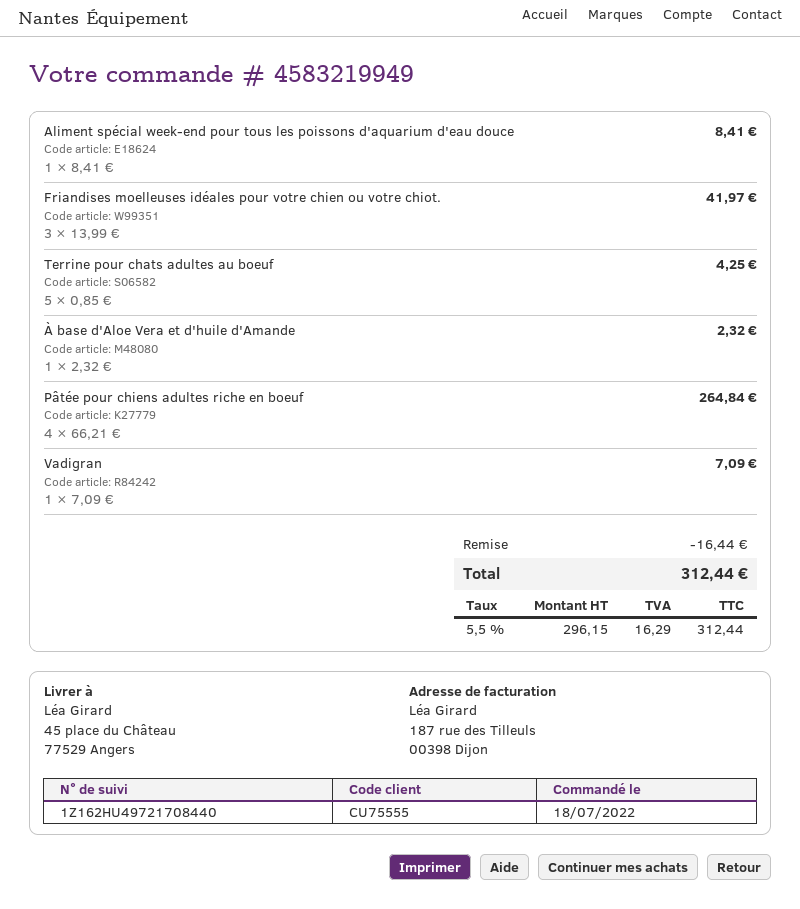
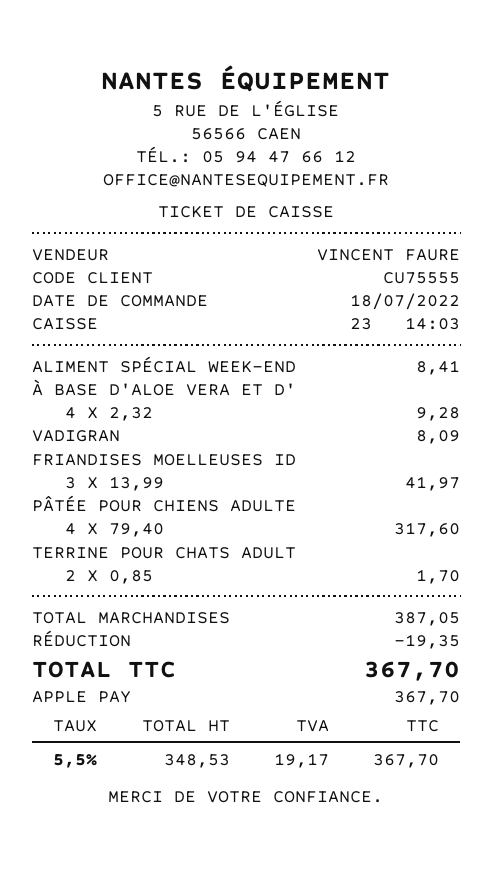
Terrine pour chats adultes au boeuf: 5 x 0.85 = 4.25 -> 2 x 0.85 = 1.70
À base d'Aloe Vera et d'huile d'Amande: 1 x 2.32 = 2.32 -> 4 x 2.32 = 9.28
Pâtée pour chiens adultes riche en boeuf: 4 x 66.21 = 264.84 -> 4 x 79.40 = 317.60
Vadigran: 1 x 7.09 = 7.09 -> 1 x 8.09 = 8.09
discount: 16.44 -> 19.35
net: 296.15 -> 348.53
tax: 5.5% = 16.29 -> 5.5% = 19.17
total: 312.44 -> 367.70

